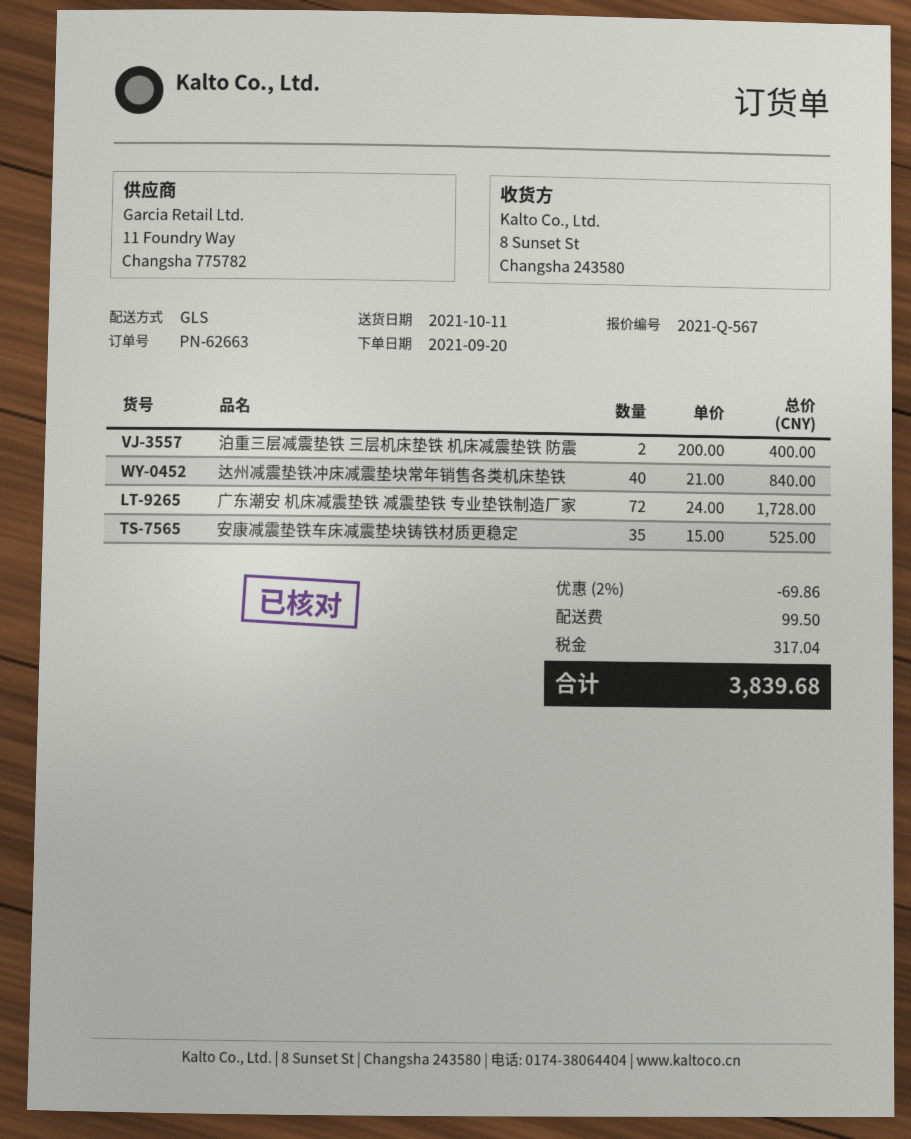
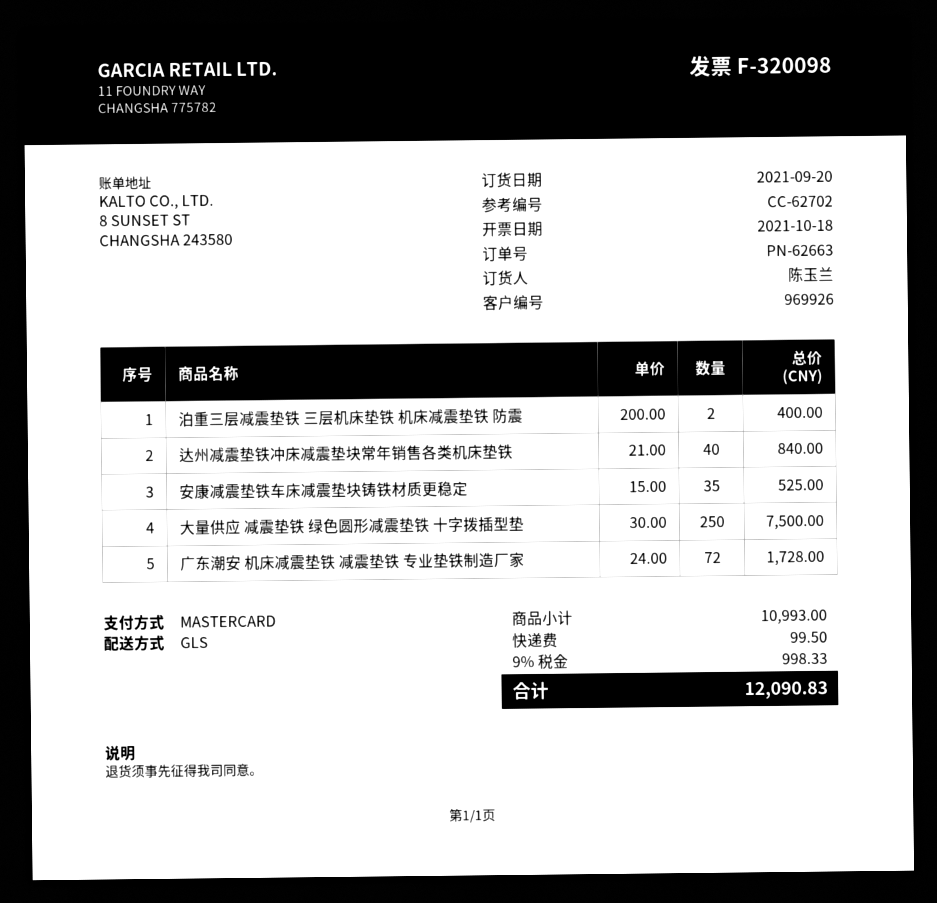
大量供应 减震垫铁 绿色圆形减震垫铁 十字拨插型垫: none -> 250 x 30.00 = 7500.00
discount: 2% = 69.86 -> none
tax: 317.04 -> 998.33
total: 3839.68 -> 12090.83

